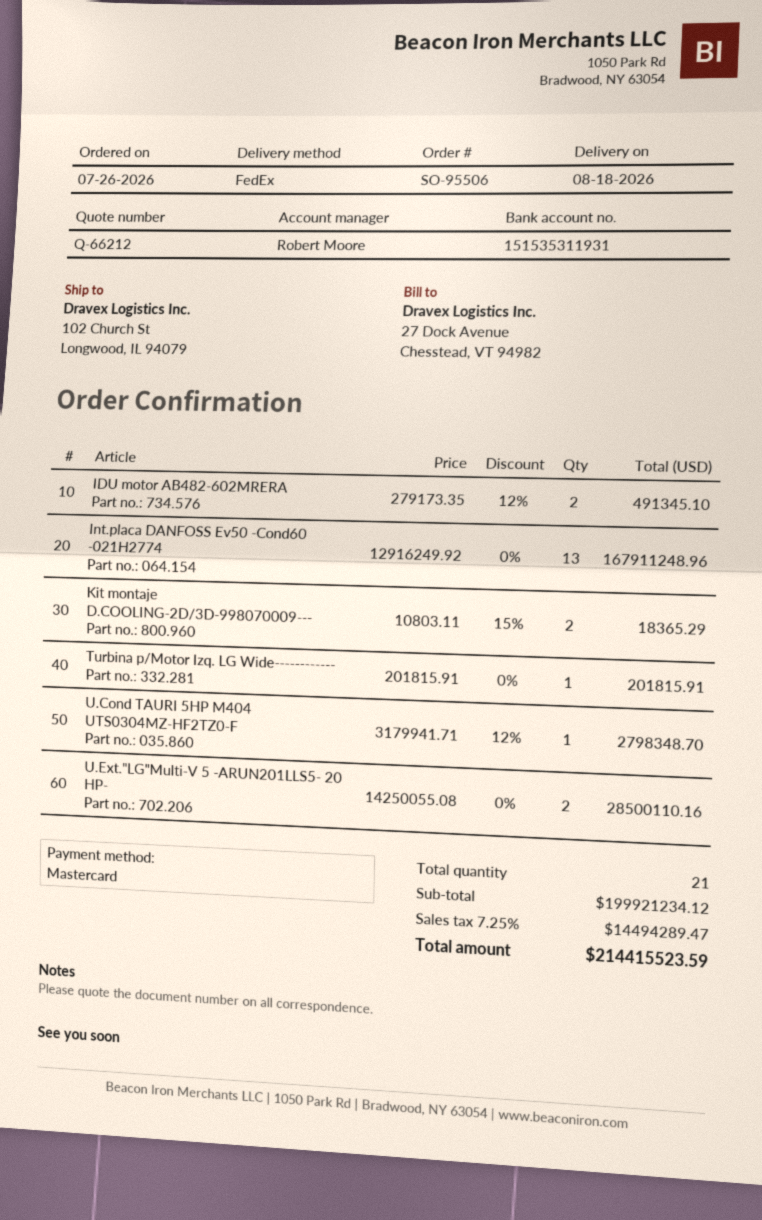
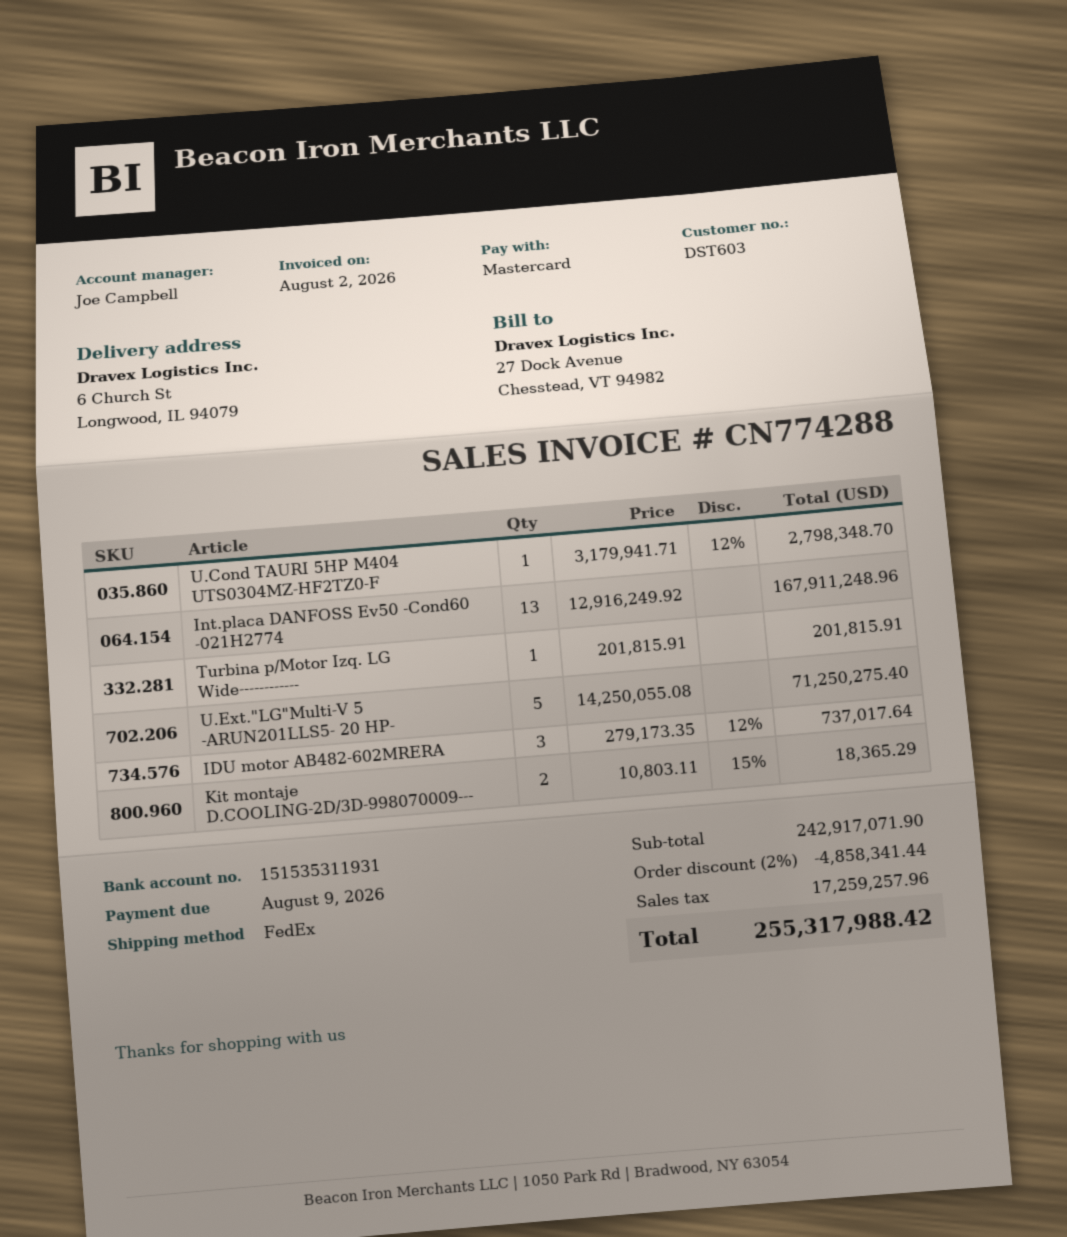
sales rep: Robert Moore -> Joe Campbell
ship to: 102 Church St, Longwood, IL 94079 -> 6 Church St, Longwood, IL 94079
IDU motor AB482-602MRERA: 2 x 279173.35 - 12% = 491345.10 -> 3 x 279173.35 - 12% = 737017.64
U.Ext."LG"Multi-V 5 -ARUN201LLS5- 20 HP-: 2 x 14250055.08 = 28500110.16 -> 5 x 14250055.08 = 71250275.40
subtotal: 199921234.12 -> 242917071.90
discount: none -> 2% = 4858341.44
tax: 14494289.47 -> 17259257.96
total: 214415523.59 -> 255317988.42

